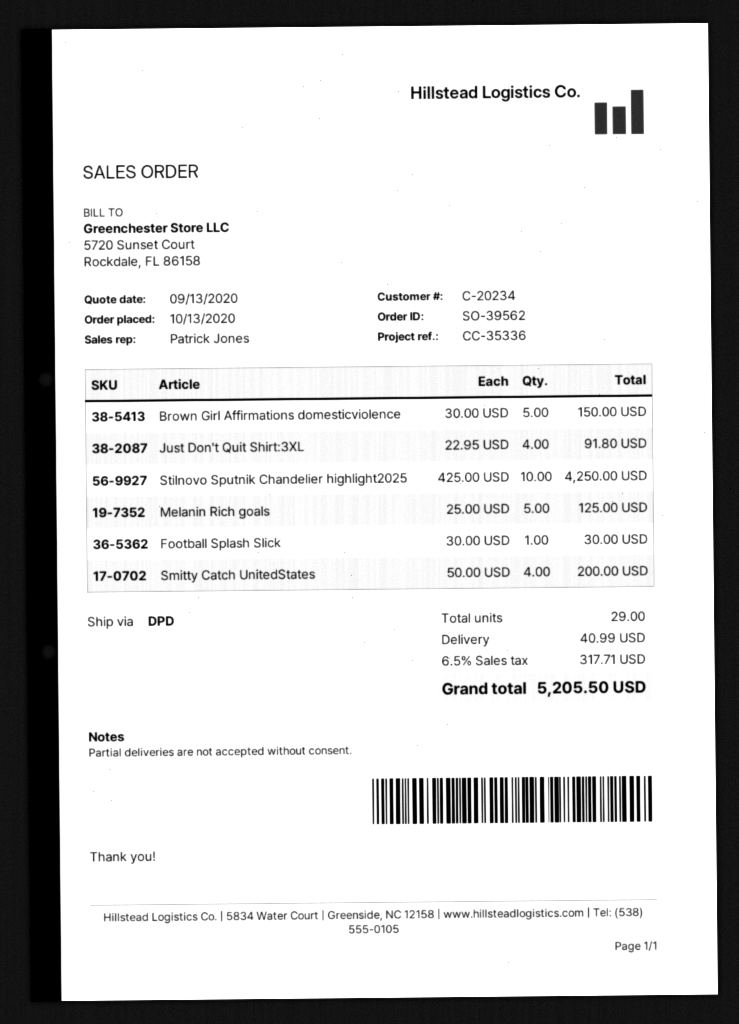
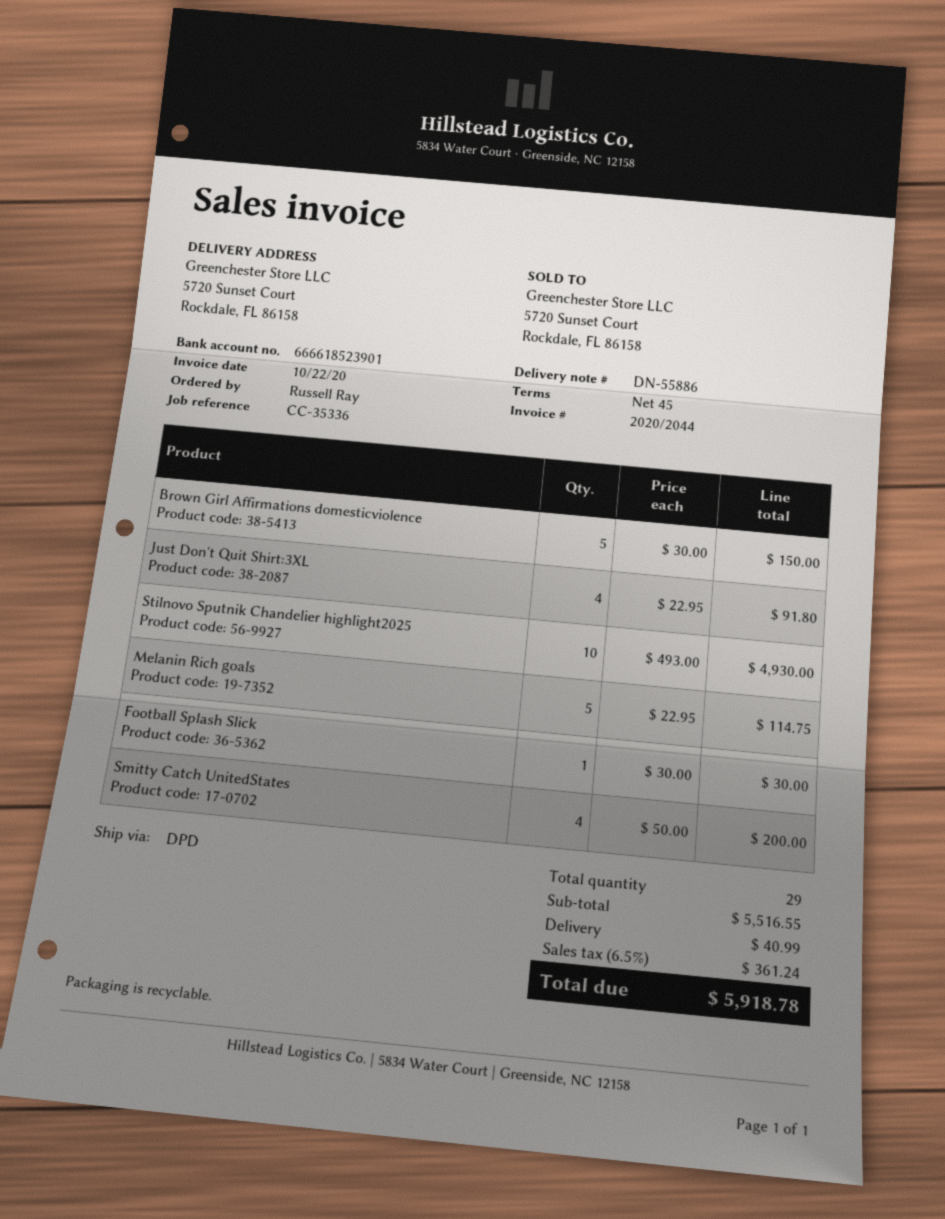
Stilnovo Sputnik Chandelier highlight2025: 10 x 425.00 = 4250.00 -> 10 x 493.00 = 4930.00
Melanin Rich goals: 5 x 25.00 = 125.00 -> 5 x 22.95 = 114.75
tax: 6.5% = 317.71 -> 6.5% = 361.24
total: 5205.50 -> 5918.78

